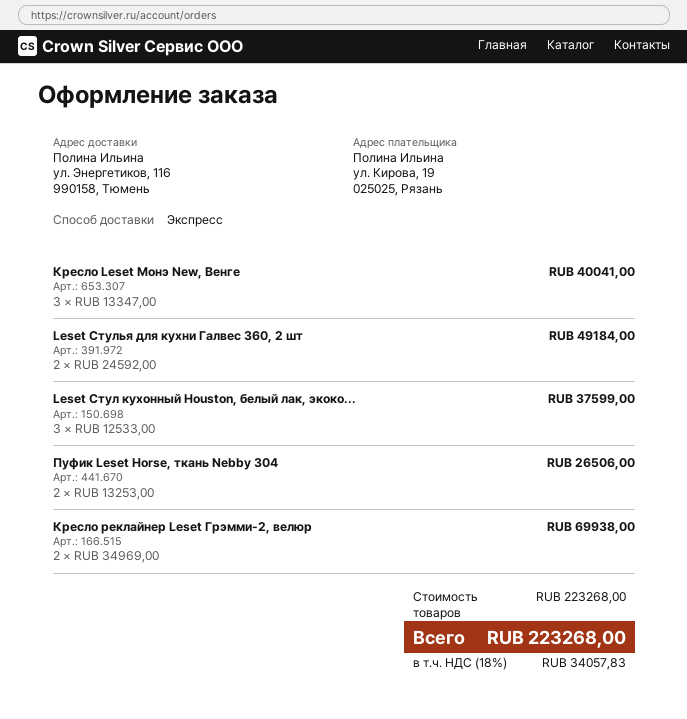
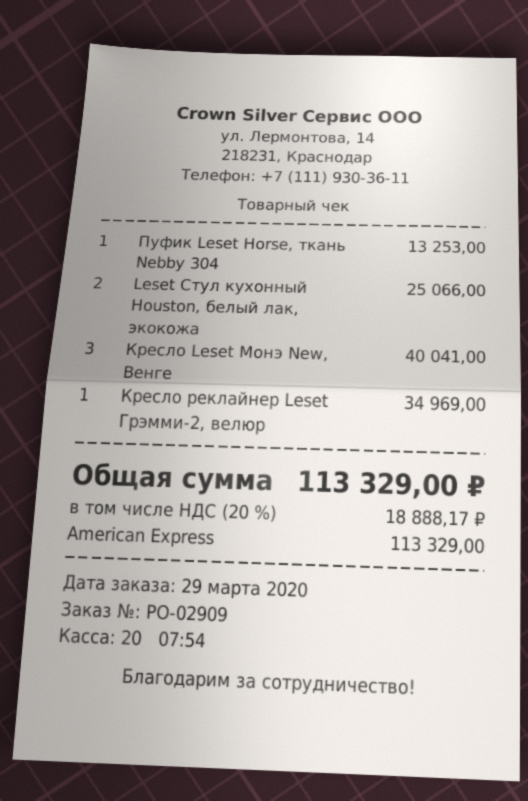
Leset Стулья для кухни Галвес 360, 2 шт: 2 for 49184.00 -> none
Leset Стул кухонный Houston, белый лак, экоко...: 3 for 37599.00 -> 2 for 25066.00
Пуфик Leset Horse, ткань Nebby 304: 2 for 26506.00 -> 1 for 13253.00
Кресло реклайнер Leset Грэмми-2, велюр: 2 for 69938.00 -> 1 for 34969.00
tax: 18% = 34057.83 -> 20% = 18888.17
total: 223268.00 -> 113329.00

